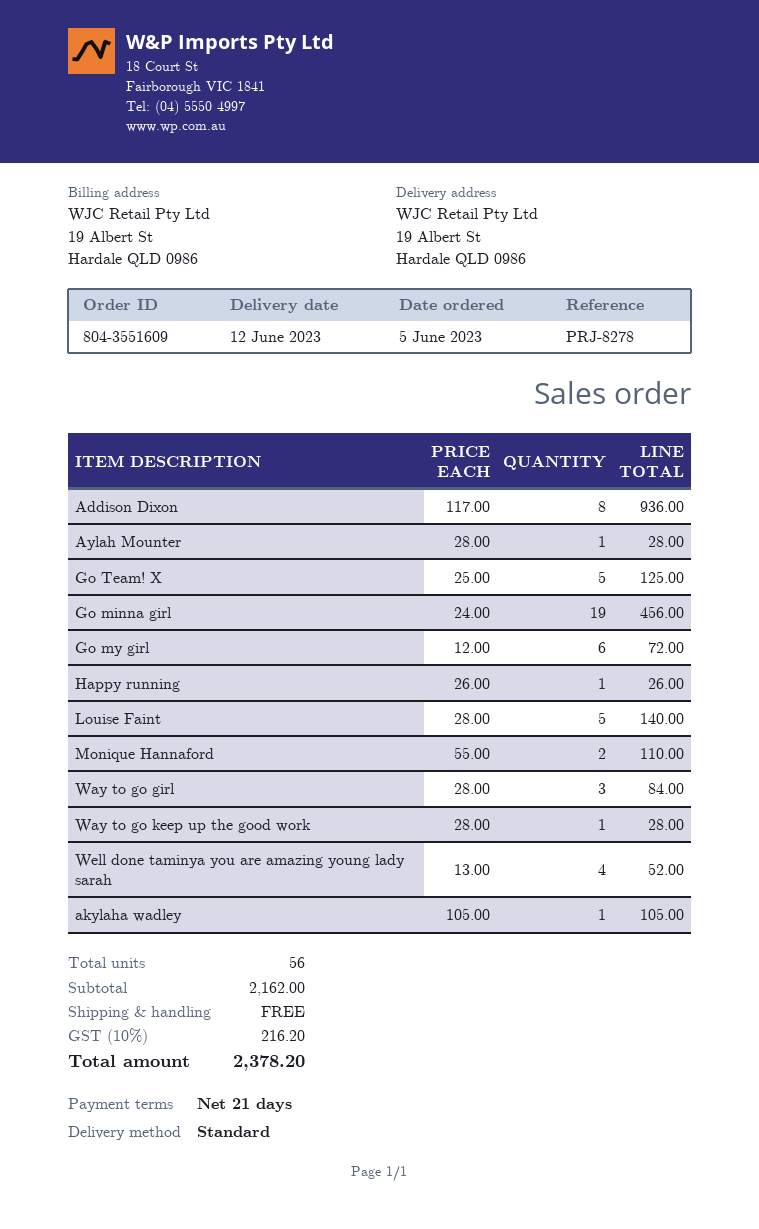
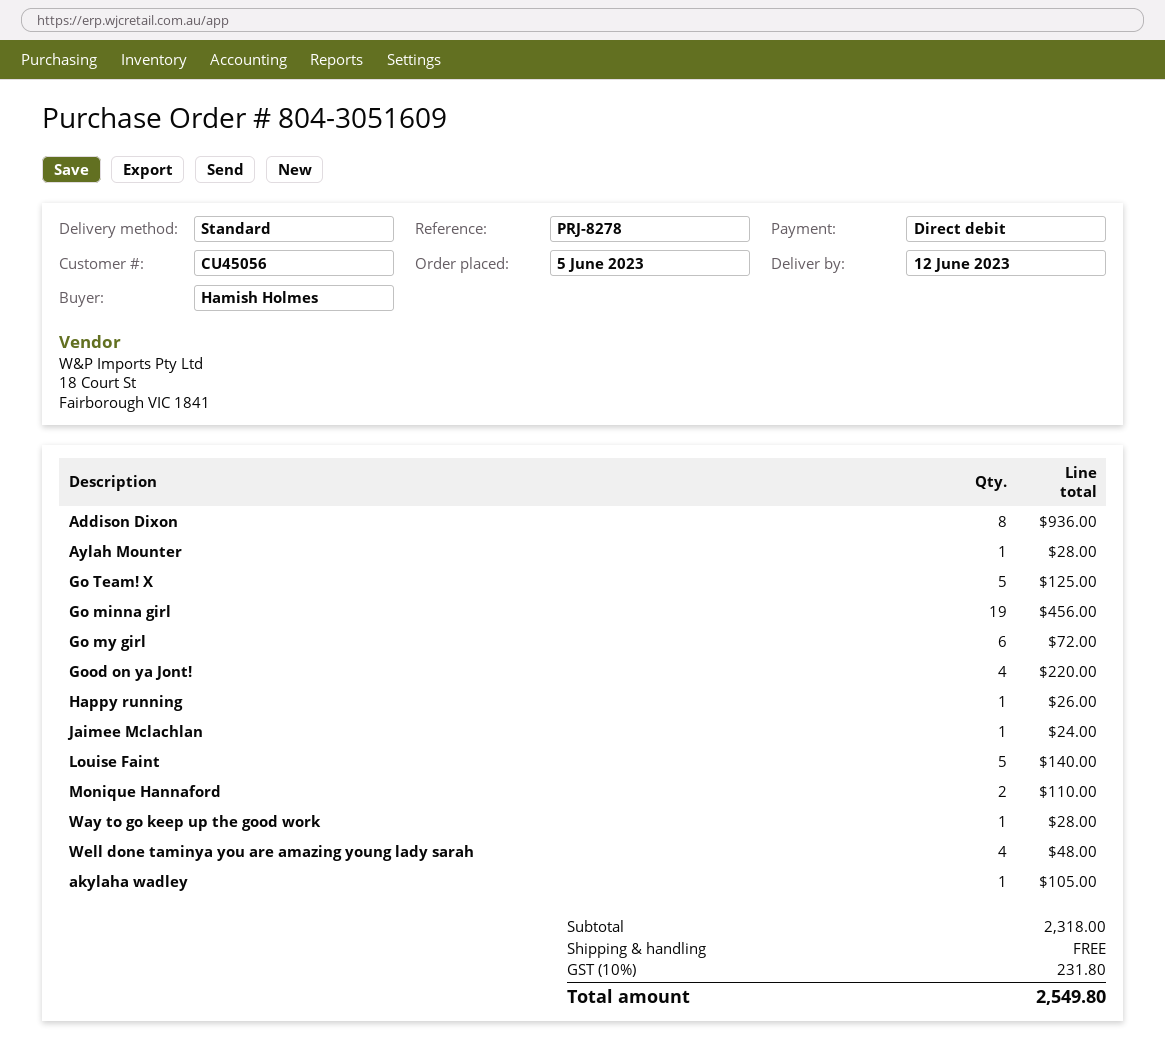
order number: 804-3551609 -> 804-3051609
Way to go girl: 3 for 84.00 -> none
Well done taminya you are amazing young lady sarah: 4 for 52.00 -> 4 for 48.00
Good on ya Jont!: none -> 4 for 220.00
Jaimee Mclachlan: none -> 1 for 24.00
subtotal: 2162.00 -> 2318.00
tax: 10% = 216.20 -> 10% = 231.80
total: 2378.20 -> 2549.80

